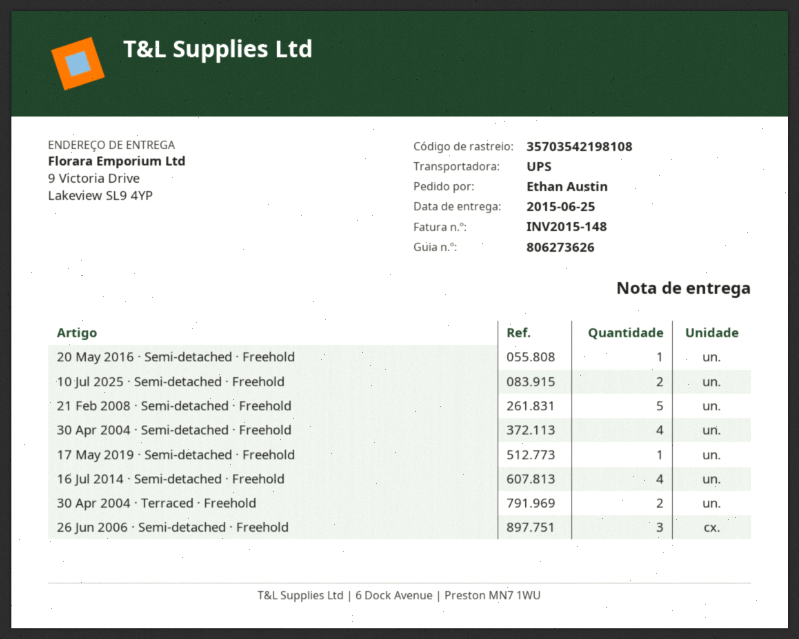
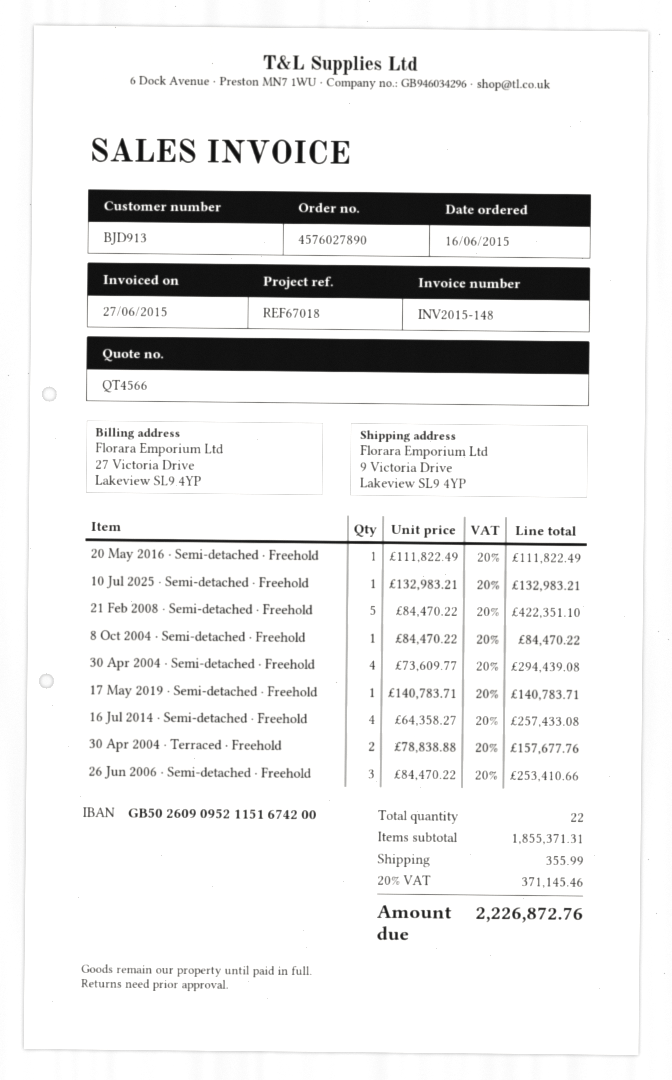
10 Jul 2025 · Semi-detached · Freehold: 2 -> 1
8 Oct 2004 · Semi-detached · Freehold: none -> 1

